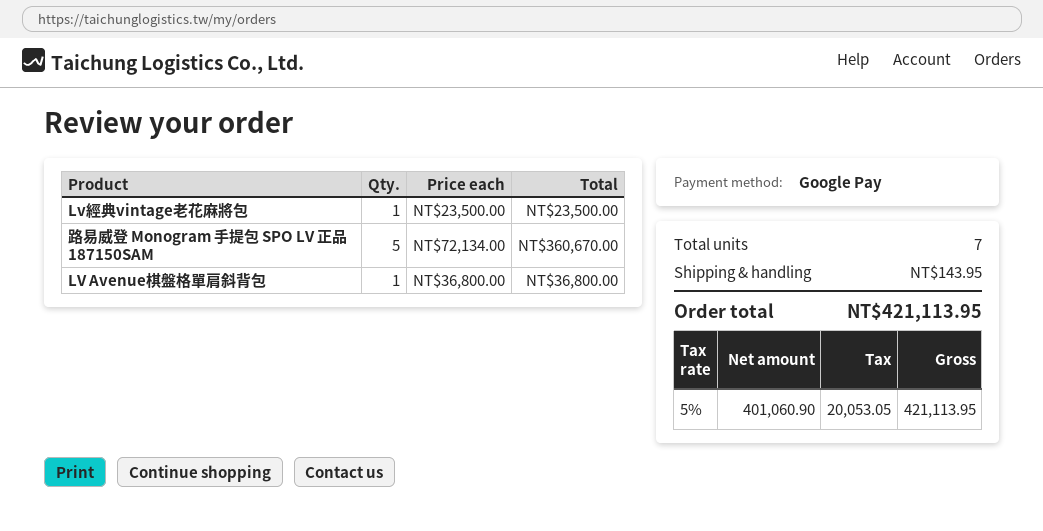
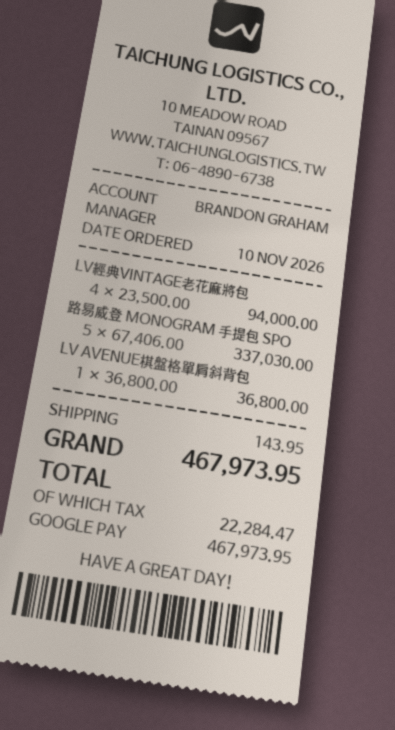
Lv經典vintage老花麻將包: 1 x 23500.00 = 23500.00 -> 4 x 23500.00 = 94000.00
路易威登 Monogram 手提包 SPO LV 正品 187150SAM: 5 x 72134.00 = 360670.00 -> 5 x 67406.00 = 337030.00
tax: 20053.05 -> 22284.47
total: 421113.95 -> 467973.95

